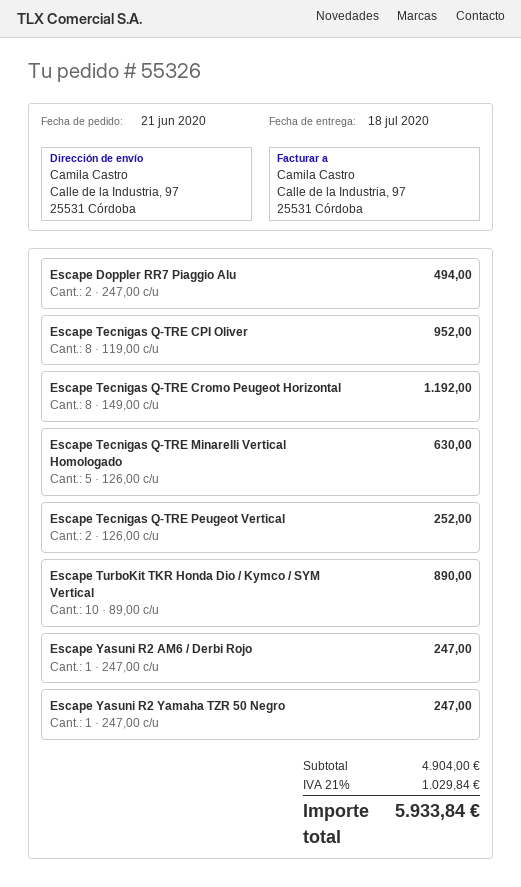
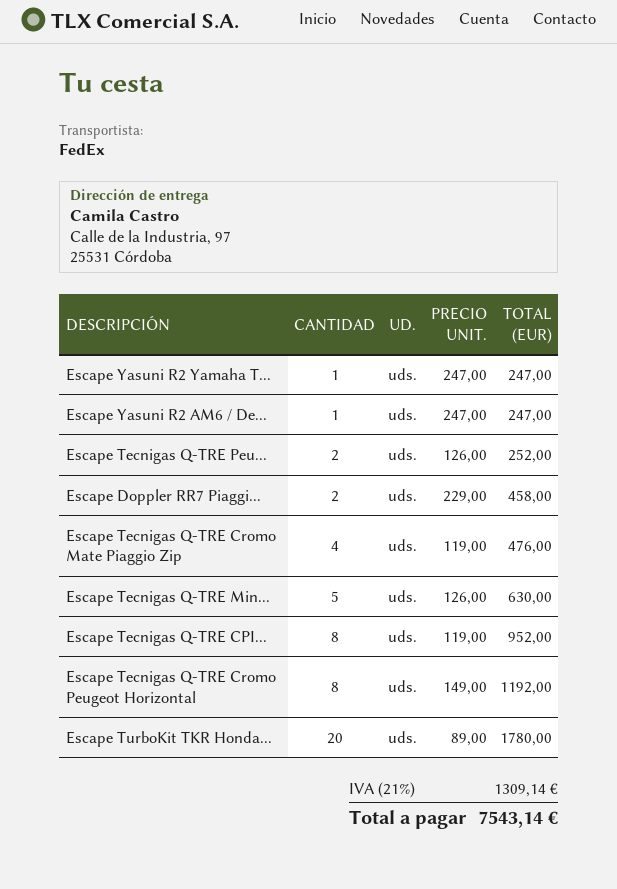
Escape Doppler RR7 Piaggio Alu: 2 x 247.00 = 494.00 -> 2 x 229.00 = 458.00
Escape TurboKit TKR Honda Dio / Kymco / SYM Vertical: 10 x 89.00 = 890.00 -> 20 x 89.00 = 1780.00
Escape Tecnigas Q-TRE Cromo Mate Piaggio Zip: none -> 4 x 119.00 = 476.00
tax: 21% = 1029.84 -> 21% = 1309.14
total: 5933.84 -> 7543.14

